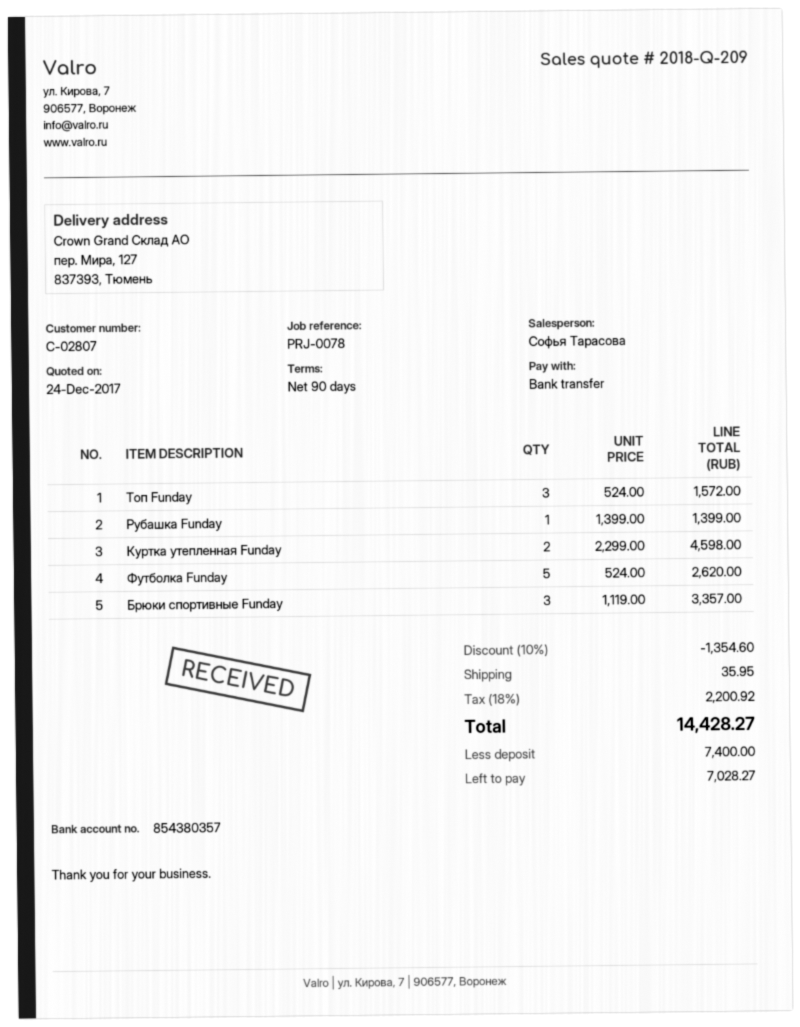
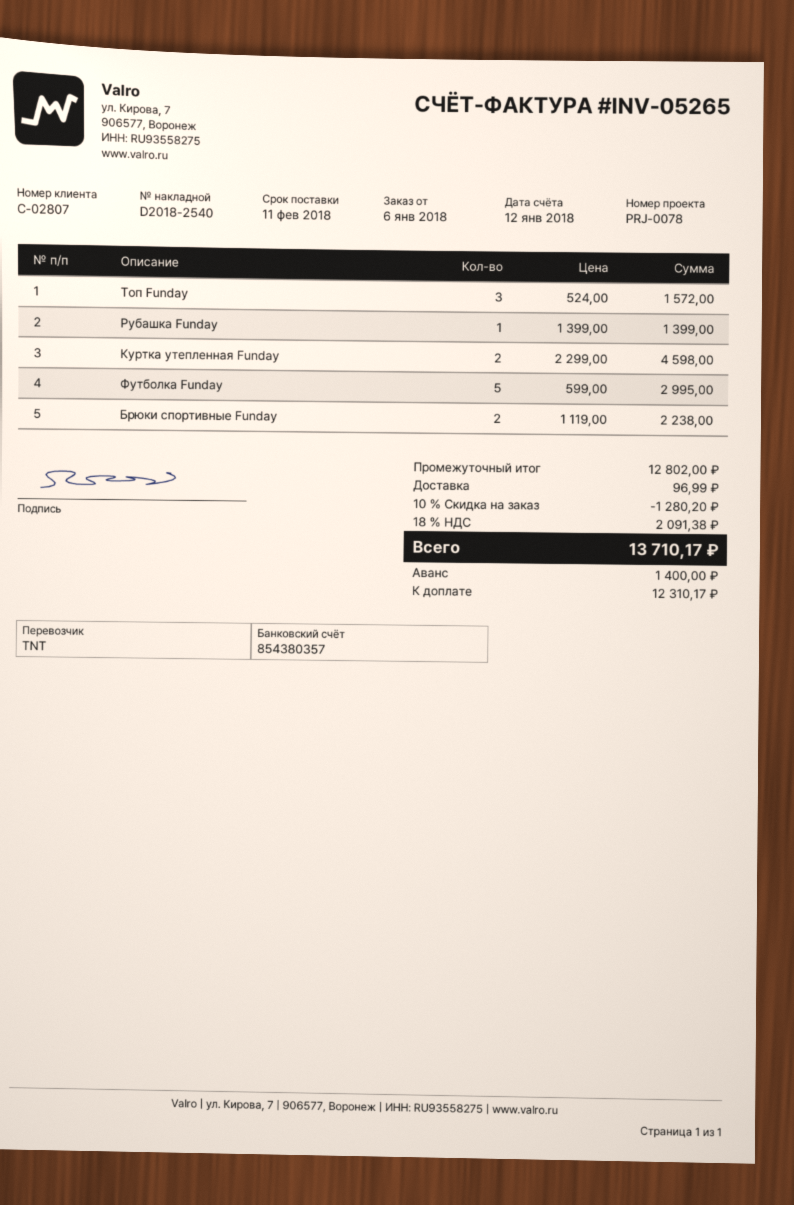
Футболка Funday: 5 x 524.00 = 2620.00 -> 5 x 599.00 = 2995.00
Брюки спортивные Funday: 3 x 1119.00 = 3357.00 -> 2 x 1119.00 = 2238.00
discount: 10% = 1354.60 -> 10% = 1280.20
shipping: 35.95 -> 96.99
tax: 18% = 2200.92 -> 18% = 2091.38
total: 14428.27 -> 13710.17
deposit: 7400.00 -> 1400.00
balance: 7028.27 -> 12310.17

